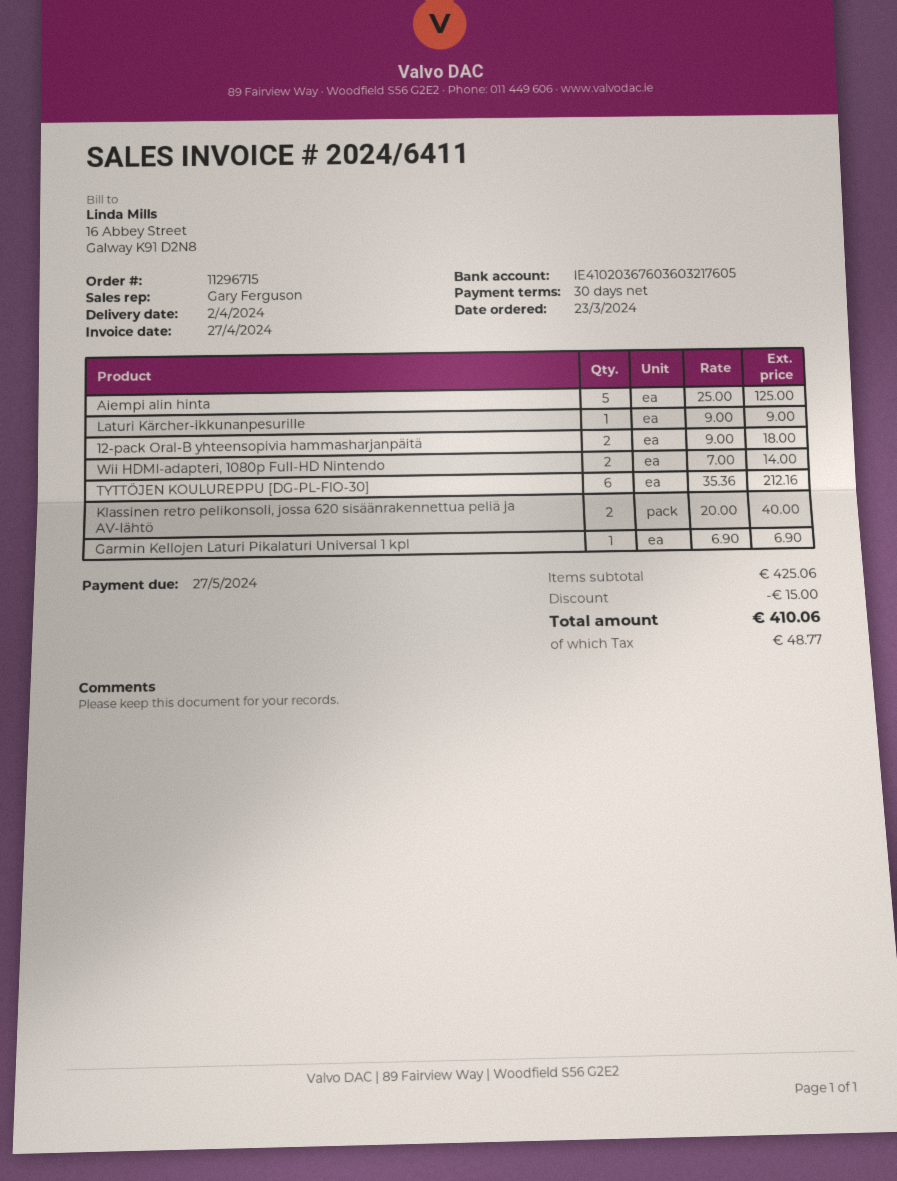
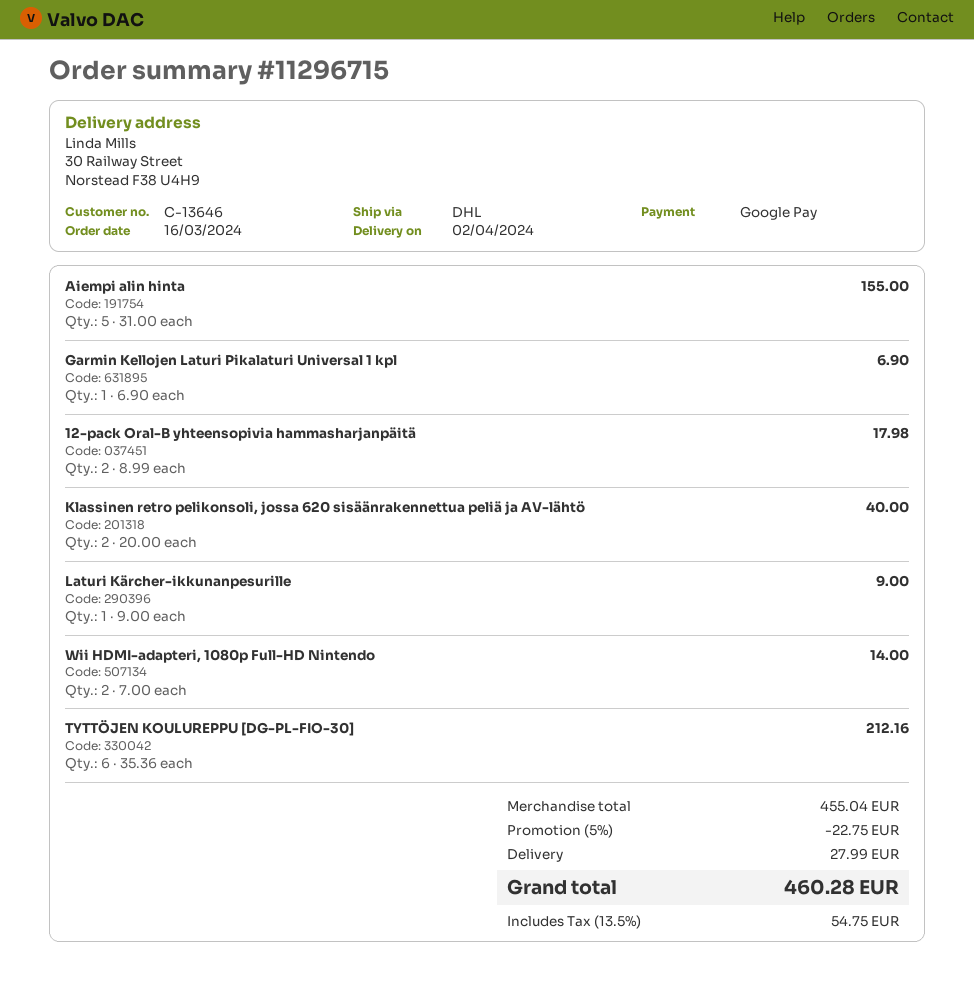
order date: 2024-03-23 -> 2024-03-16
Aiempi alin hinta: 5 x 25.00 = 125.00 -> 5 x 31.00 = 155.00
12-pack Oral-B yhteensopivia hammasharjanpäitä: 2 x 9.00 = 18.00 -> 2 x 8.99 = 17.98
subtotal: 425.06 -> 455.04
discount: 15.00 -> 22.75
shipping: none -> 27.99
tax: 48.77 -> 54.75
total: 410.06 -> 460.28

